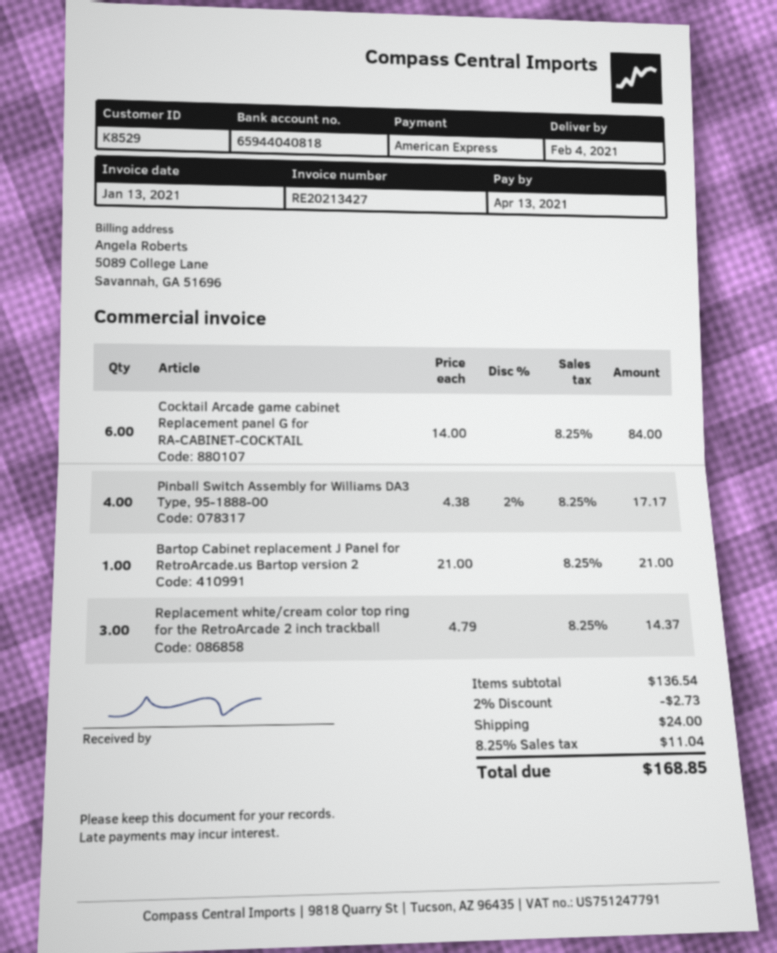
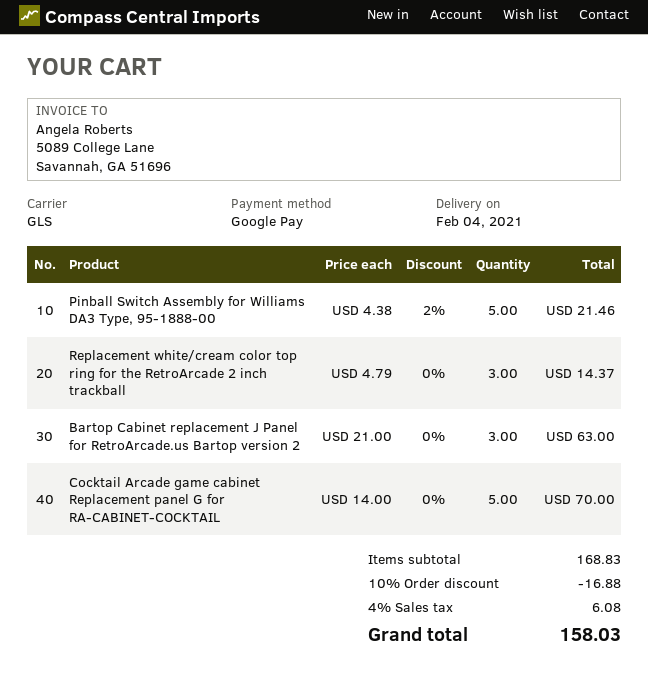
payment method: American Express -> Google Pay
Cocktail Arcade game cabinet Replacement panel G for RA-CABINET-COCKTAIL: 6 x 14.00 = 84.00 -> 5 x 14.00 = 70.00
Pinball Switch Assembly for Williams DA3 Type, 95-1888-00: 4 x 4.38 - 2% = 17.17 -> 5 x 4.38 - 2% = 21.46
Bartop Cabinet replacement J Panel for RetroArcade.us Bartop version 2: 1 x 21.00 = 21.00 -> 3 x 21.00 = 63.00
subtotal: 136.54 -> 168.83
discount: 2% = 2.73 -> 10% = 16.88
shipping: 24.00 -> none
tax: 8.25% = 11.04 -> 4% = 6.08
total: 168.85 -> 158.03

